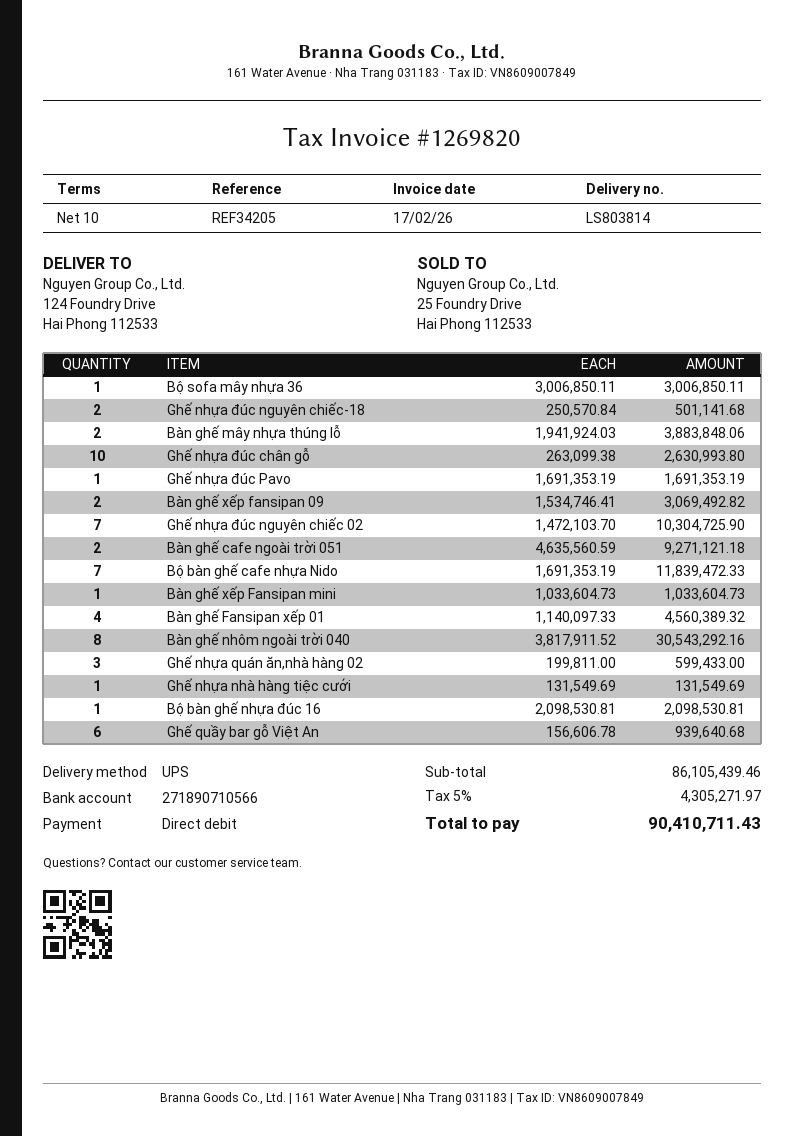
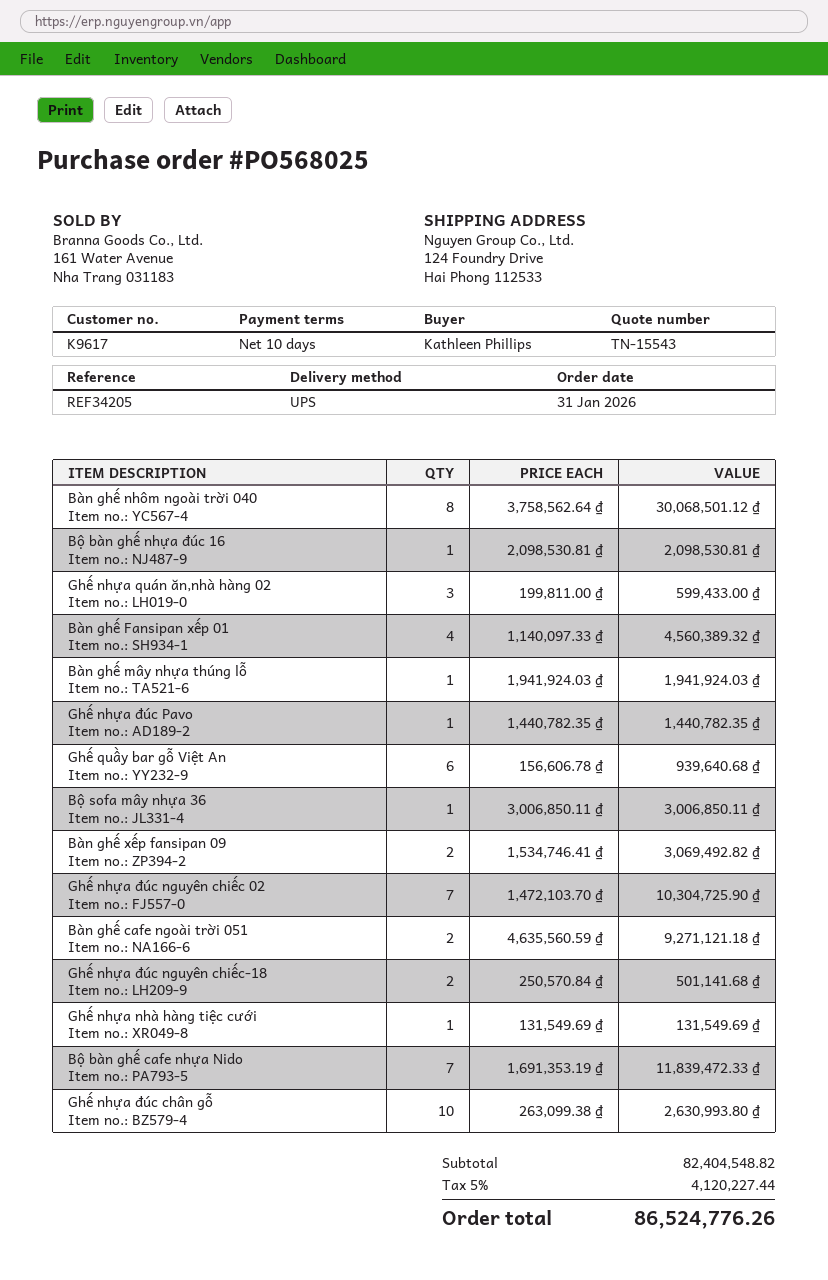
Bàn ghế mây nhựa thúng lỗ: 2 x 1941924.03 = 3883848.06 -> 1 x 1941924.03 = 1941924.03
Ghế nhựa đúc Pavo: 1 x 1691353.19 = 1691353.19 -> 1 x 1440782.35 = 1440782.35
Bàn ghế xếp Fansipan mini: 1 x 1033604.73 = 1033604.73 -> none
Bàn ghế nhôm ngoài trời 040: 8 x 3817911.52 = 30543292.16 -> 8 x 3758562.64 = 30068501.12
subtotal: 86105439.46 -> 82404548.82
tax: 5% = 4305271.97 -> 5% = 4120227.44
total: 90410711.43 -> 86524776.26

